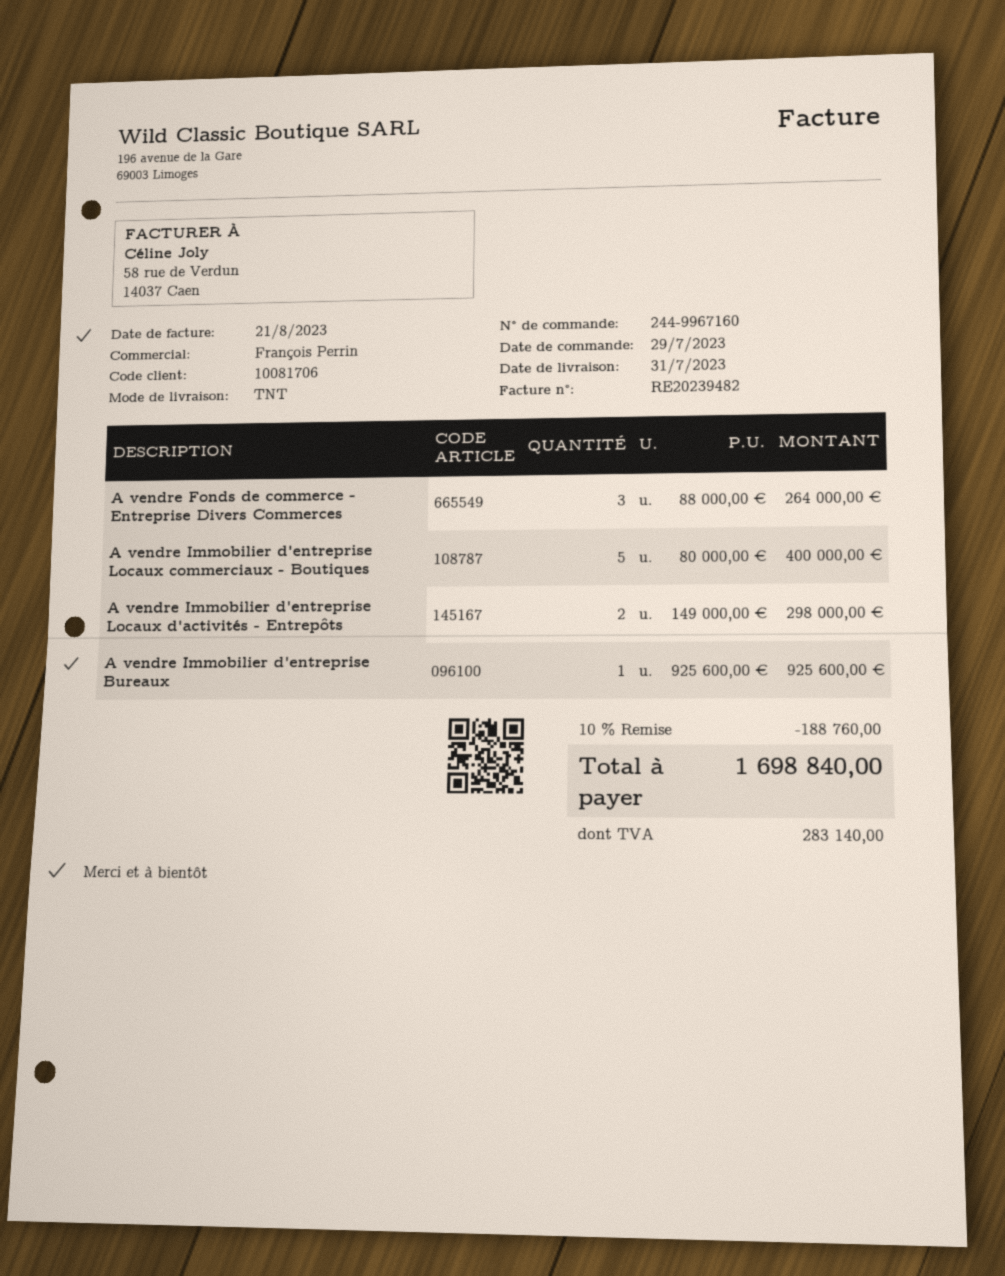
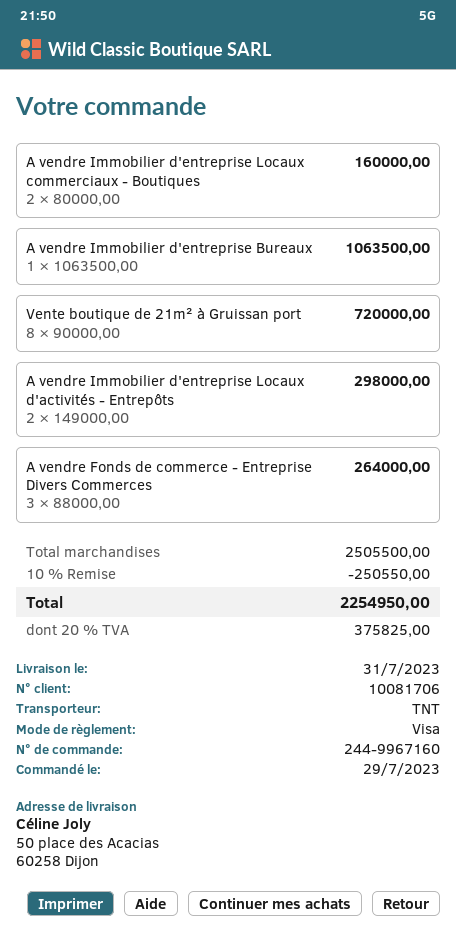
A vendre Immobilier d'entreprise Locaux commerciaux - Boutiques: 5 x 80000.00 = 400000.00 -> 2 x 80000.00 = 160000.00
A vendre Immobilier d'entreprise Bureaux: 1 x 925600.00 = 925600.00 -> 1 x 1063500.00 = 1063500.00
Vente boutique de 21m² à Gruissan port: none -> 8 x 90000.00 = 720000.00
discount: 10% = 188760.00 -> 10% = 250550.00
tax: 283140.00 -> 375825.00
total: 1698840.00 -> 2254950.00

